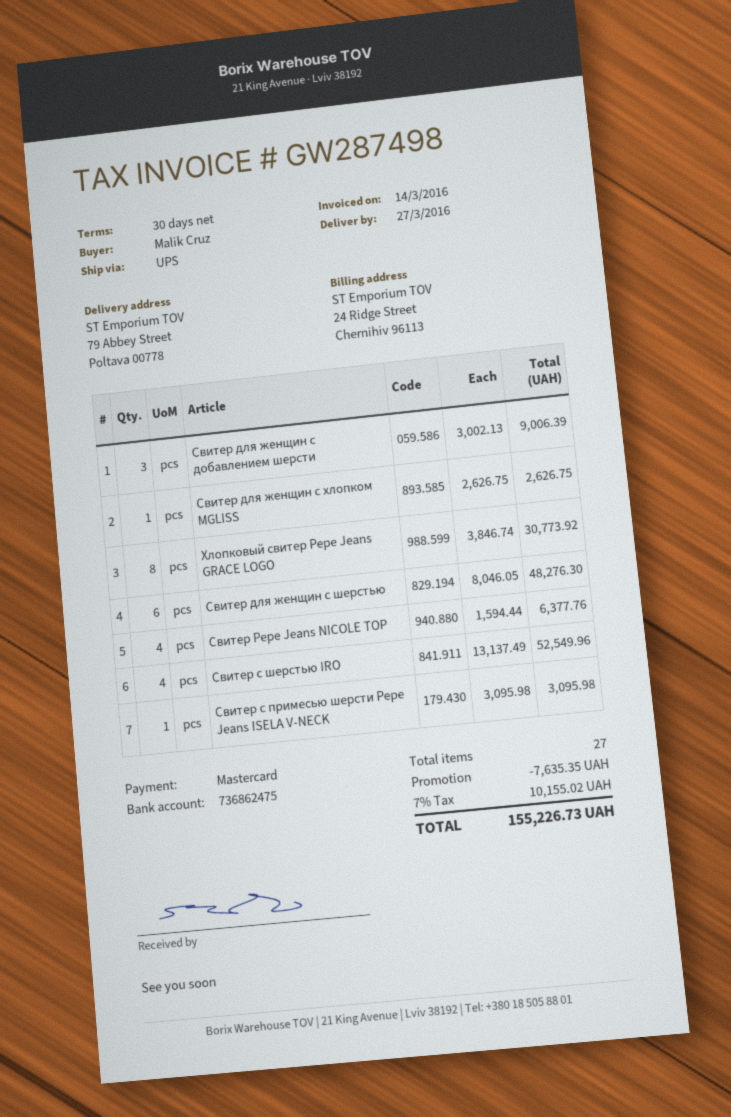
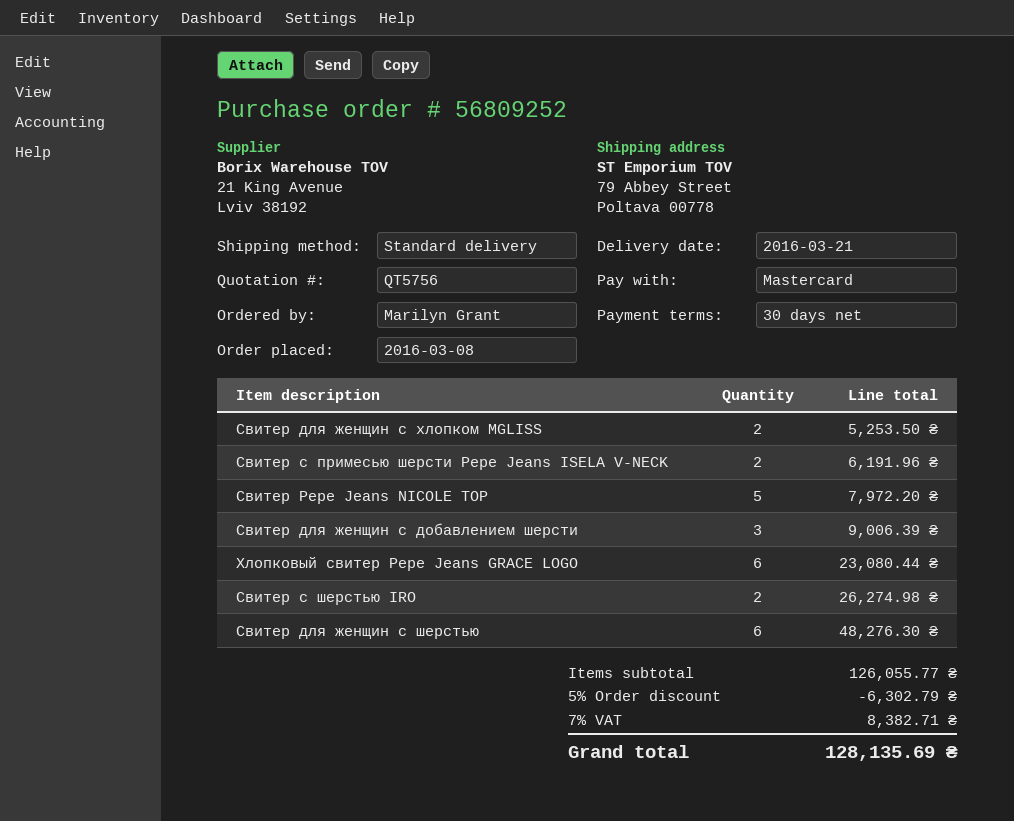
delivery date: 2016-03-27 -> 2016-03-21
ordered by: Malik Cruz -> Marilyn Grant
shipping method: UPS -> standard
Свитер для женщин с хлопком MGLISS: 1 for 2626.75 -> 2 for 5253.50
Хлопковый свитер Pepe Jeans GRACE LOGO: 8 for 30773.92 -> 6 for 23080.44
Свитер Pepe Jeans NICOLE TOP: 4 for 6377.76 -> 5 for 7972.20
Свитер с шерстью IRO: 4 for 52549.96 -> 2 for 26274.98
Свитер с примесью шерсти Pepe Jeans ISELA V-NECK: 1 for 3095.98 -> 2 for 6191.96
discount: 7635.35 -> 6302.79
tax: 7% = 10155.02 -> 7% = 8382.71
total: 155226.73 -> 128135.69

